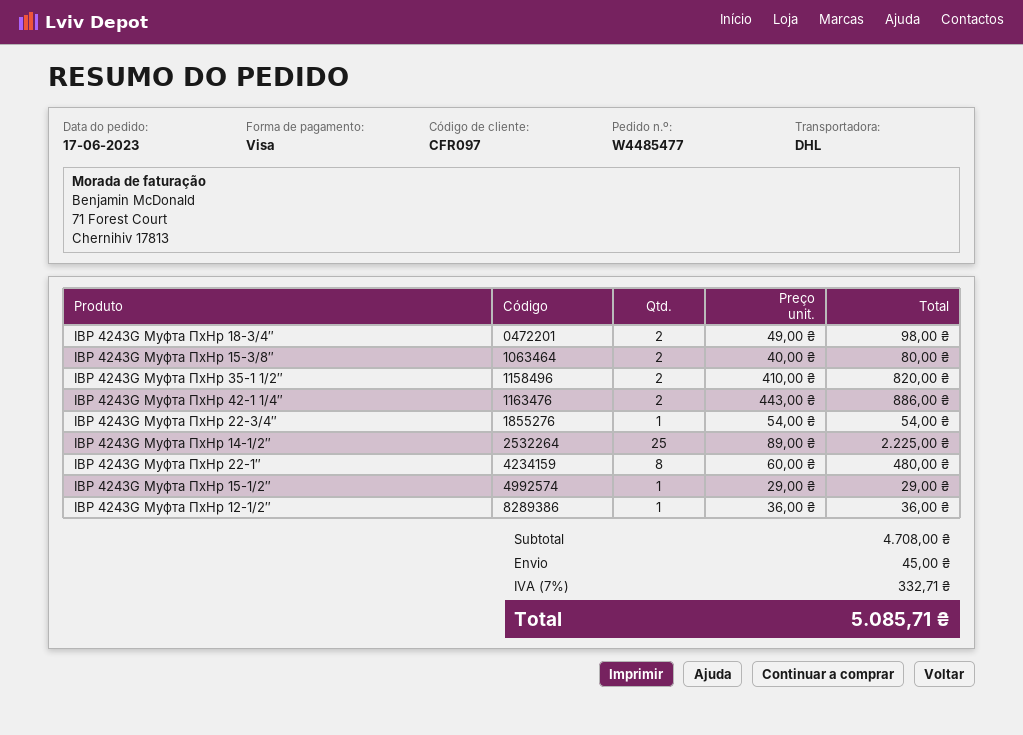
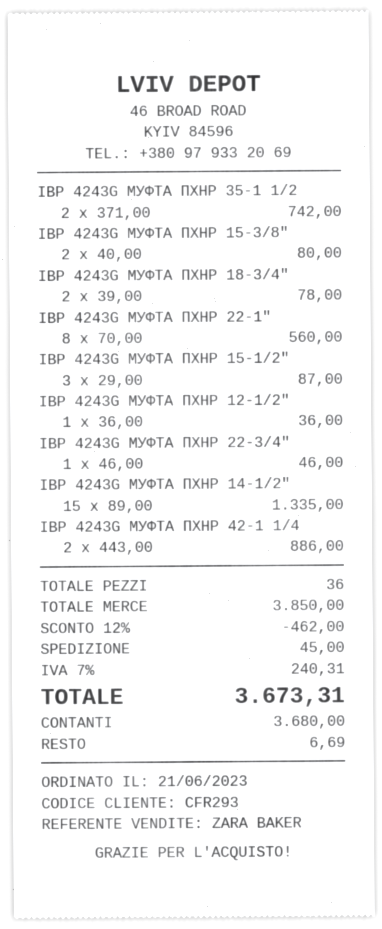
order date: 2023-06-17 -> 2023-06-21
customer number: CFR097 -> CFR293
payment method: Visa -> cash
IBP 4243G Муфта ПхНр 18-3/4″: 2 x 49.00 = 98.00 -> 2 x 39.00 = 78.00
IBP 4243G Муфта ПхНр 35-1 1/2″: 2 x 410.00 = 820.00 -> 2 x 371.00 = 742.00
IBP 4243G Муфта ПхНр 22-3/4″: 1 x 54.00 = 54.00 -> 1 x 46.00 = 46.00
IBP 4243G Муфта ПхНр 14-1/2″: 25 x 89.00 = 2225.00 -> 15 x 89.00 = 1335.00
IBP 4243G Муфта ПхНр 22-1″: 8 x 60.00 = 480.00 -> 8 x 70.00 = 560.00
IBP 4243G Муфта ПхНр 15-1/2″: 1 x 29.00 = 29.00 -> 3 x 29.00 = 87.00
subtotal: 4708.00 -> 3850.00
discount: none -> 12% = 462.00
tax: 7% = 332.71 -> 7% = 240.31
total: 5085.71 -> 3673.31

